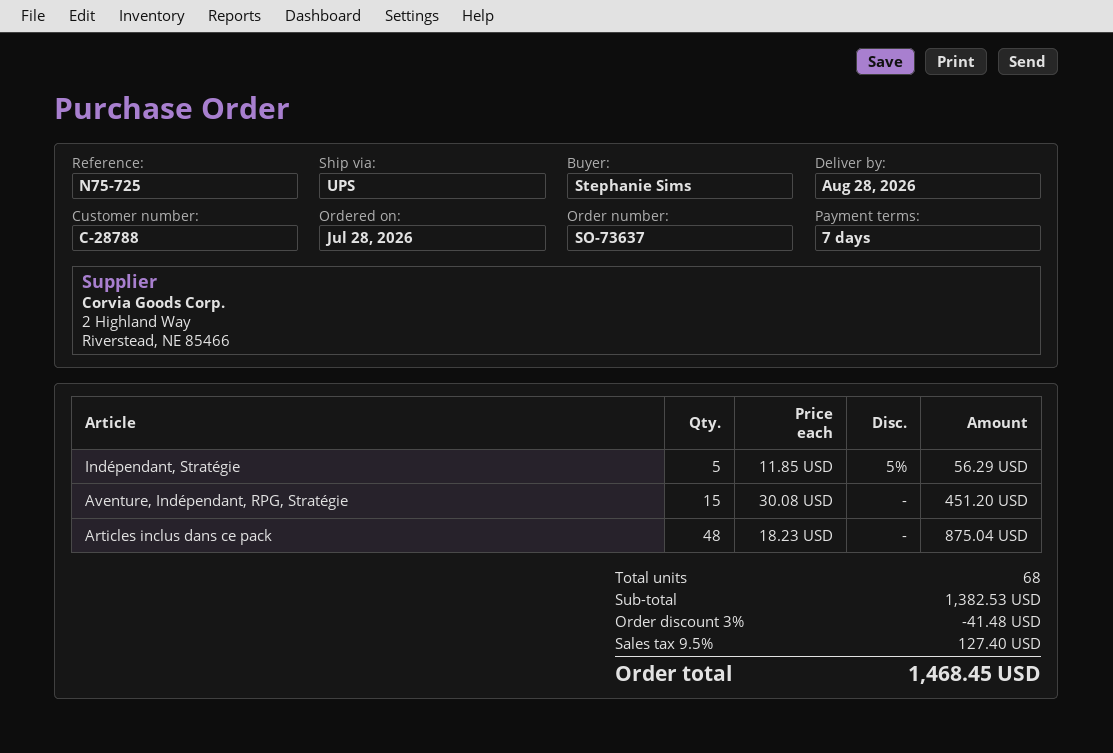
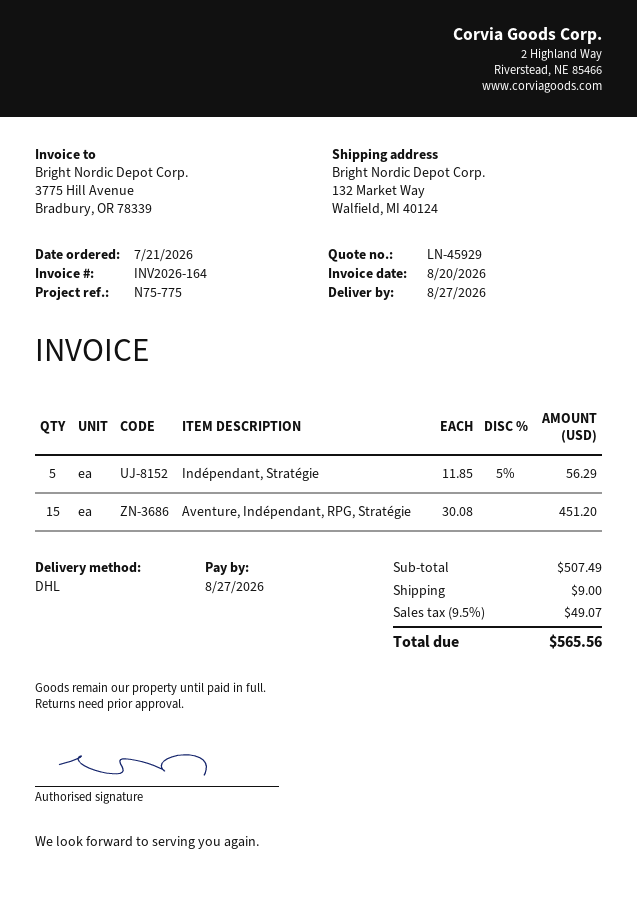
order date: 2026-07-28 -> 2026-07-21
delivery date: 2026-08-28 -> 2026-08-27
reference: N75-725 -> N75-775
shipping method: UPS -> DHL
Articles inclus dans ce pack: 48 x 18.23 = 875.04 -> none
subtotal: 1382.53 -> 507.49
discount: 3% = 41.48 -> none
shipping: none -> 9.00
tax: 9.5% = 127.40 -> 9.5% = 49.07
total: 1468.45 -> 565.56

